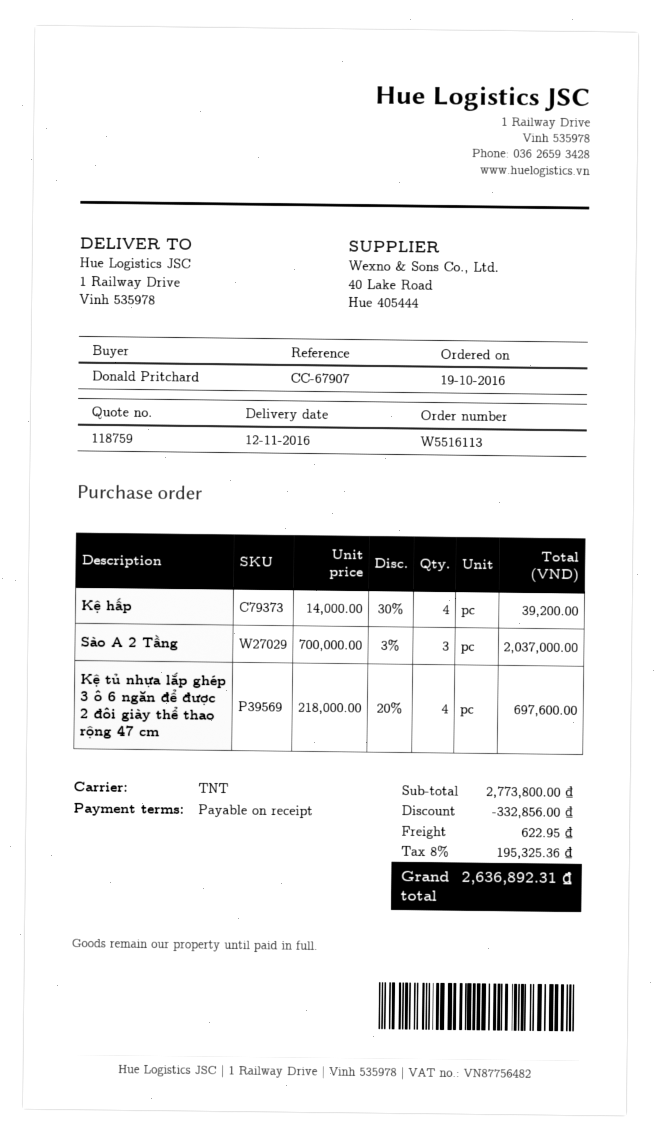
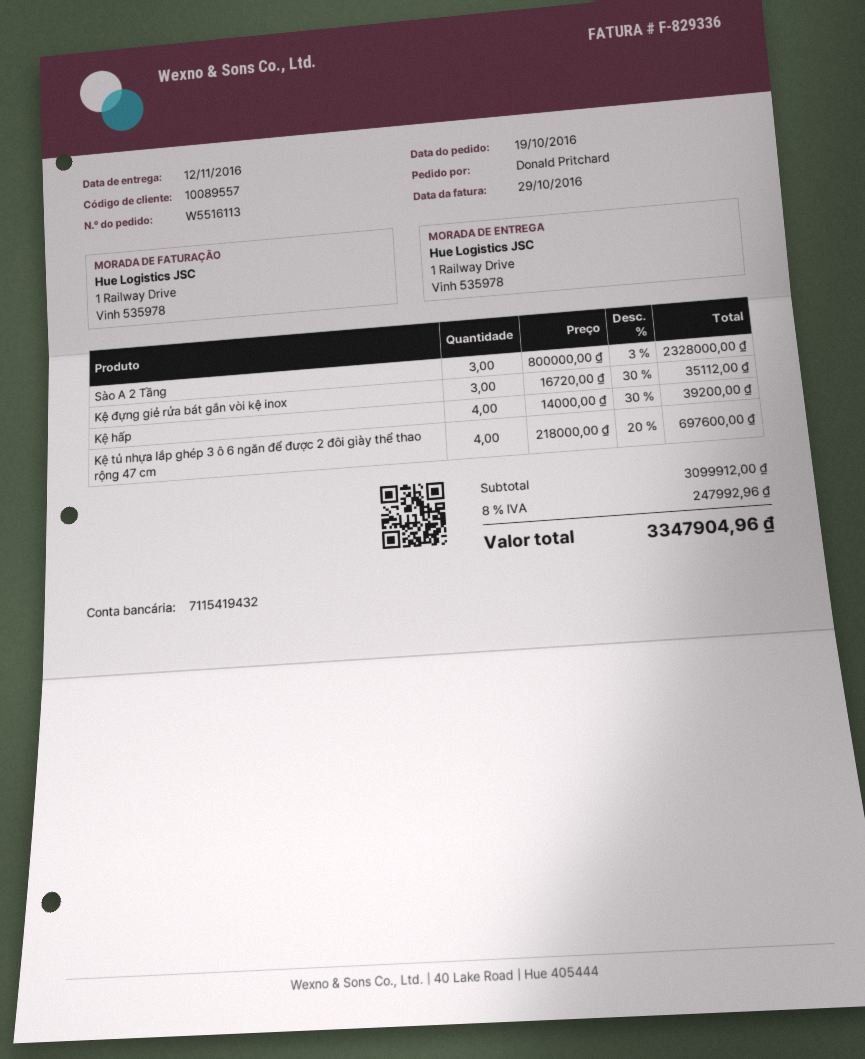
Sào A 2 Tầng: 3 x 700000.00 - 3% = 2037000.00 -> 3 x 800000.00 - 3% = 2328000.00
Kệ đựng giẻ rửa bát gắn vòi kệ inox: none -> 3 x 16720.00 - 30% = 35112.00
subtotal: 2773800.00 -> 3099912.00
discount: 332856.00 -> none
shipping: 622.95 -> none
tax: 8% = 195325.36 -> 8% = 247992.96
total: 2636892.31 -> 3347904.96

